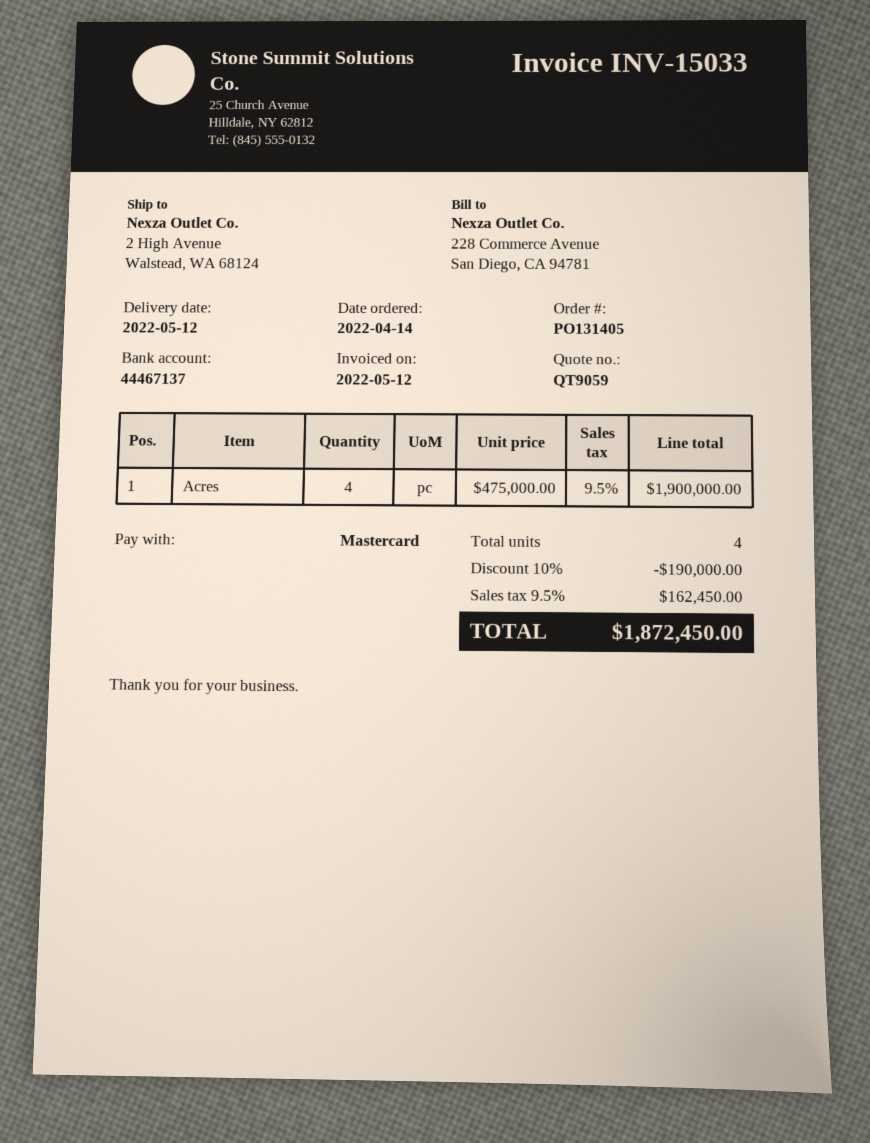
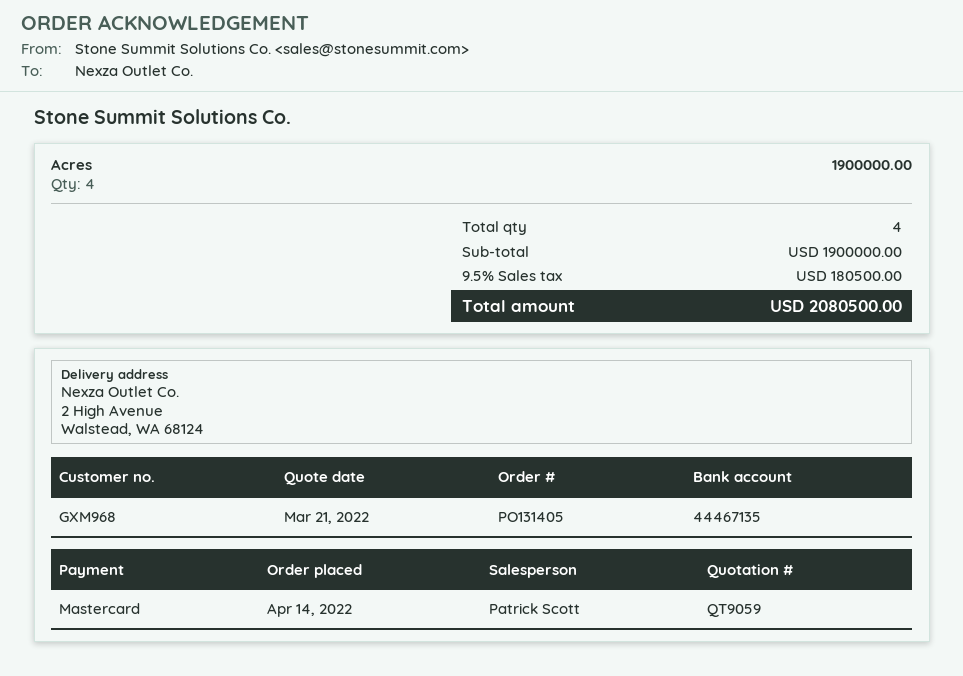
bank account: 44467137 -> 44467135
discount: 10% = 190000.00 -> none
tax: 9.5% = 162450.00 -> 9.5% = 180500.00
total: 1872450.00 -> 2080500.00

